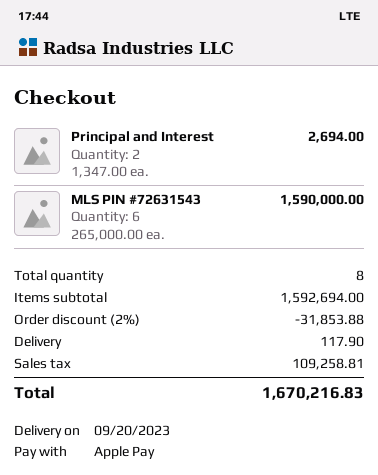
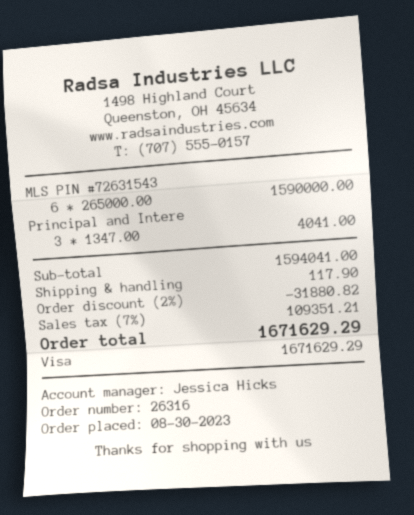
payment method: Apple Pay -> Visa
Principal and Interest: 2 x 1347.00 = 2694.00 -> 3 x 1347.00 = 4041.00
subtotal: 1592694.00 -> 1594041.00
discount: 2% = 31853.88 -> 2% = 31880.82
tax: 109258.81 -> 109351.21
total: 1670216.83 -> 1671629.29

